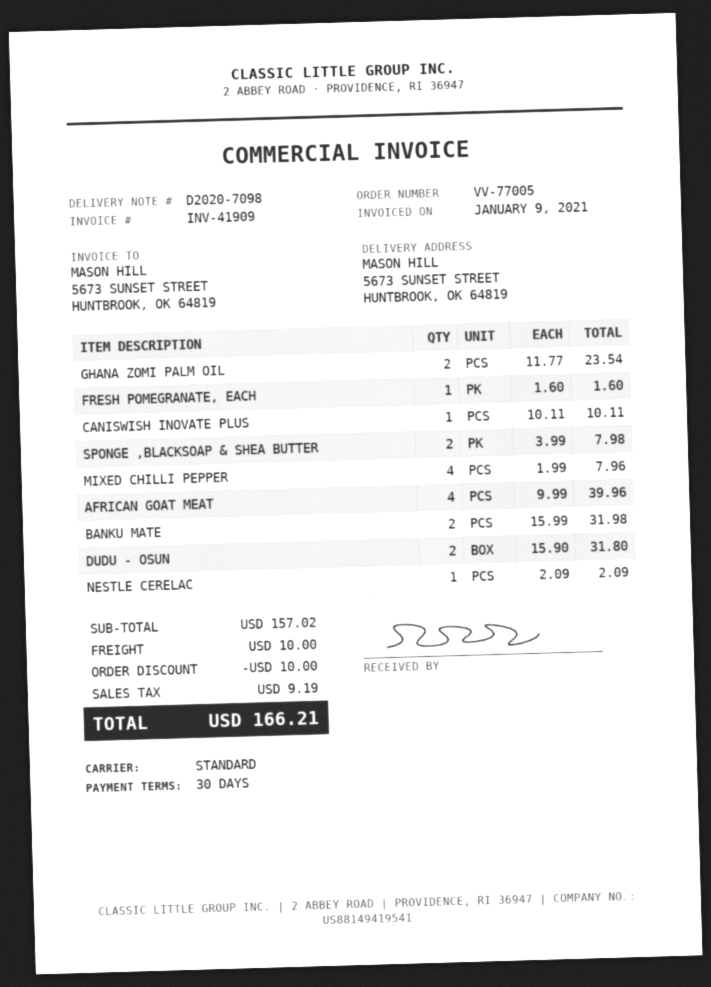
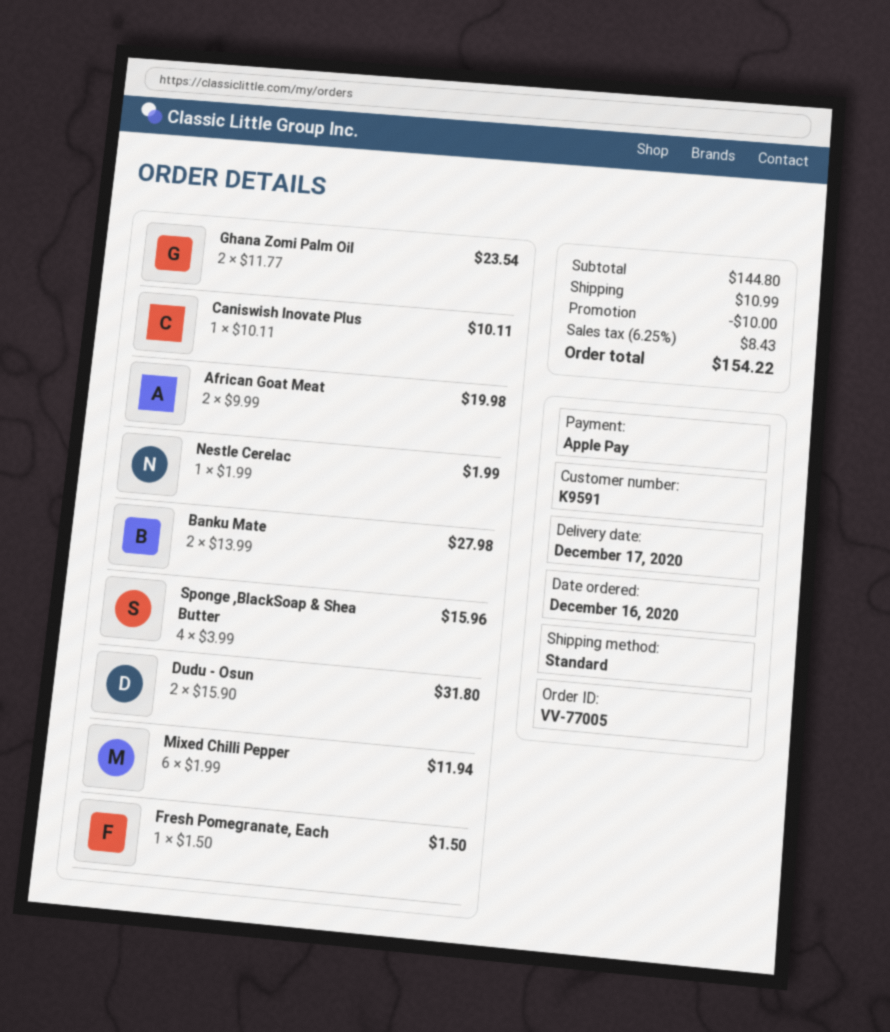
FRESH POMEGRANATE, EACH: 1 x 1.60 = 1.60 -> 1 x 1.50 = 1.50
SPONGE ,BLACKSOAP & SHEA BUTTER: 2 x 3.99 = 7.98 -> 4 x 3.99 = 15.96
MIXED CHILLI PEPPER: 4 x 1.99 = 7.96 -> 6 x 1.99 = 11.94
AFRICAN GOAT MEAT: 4 x 9.99 = 39.96 -> 2 x 9.99 = 19.98
BANKU MATE: 2 x 15.99 = 31.98 -> 2 x 13.99 = 27.98
NESTLE CERELAC: 1 x 2.09 = 2.09 -> 1 x 1.99 = 1.99
subtotal: 157.02 -> 144.80
shipping: 10.00 -> 10.99
tax: 9.19 -> 8.43
total: 166.21 -> 154.22

